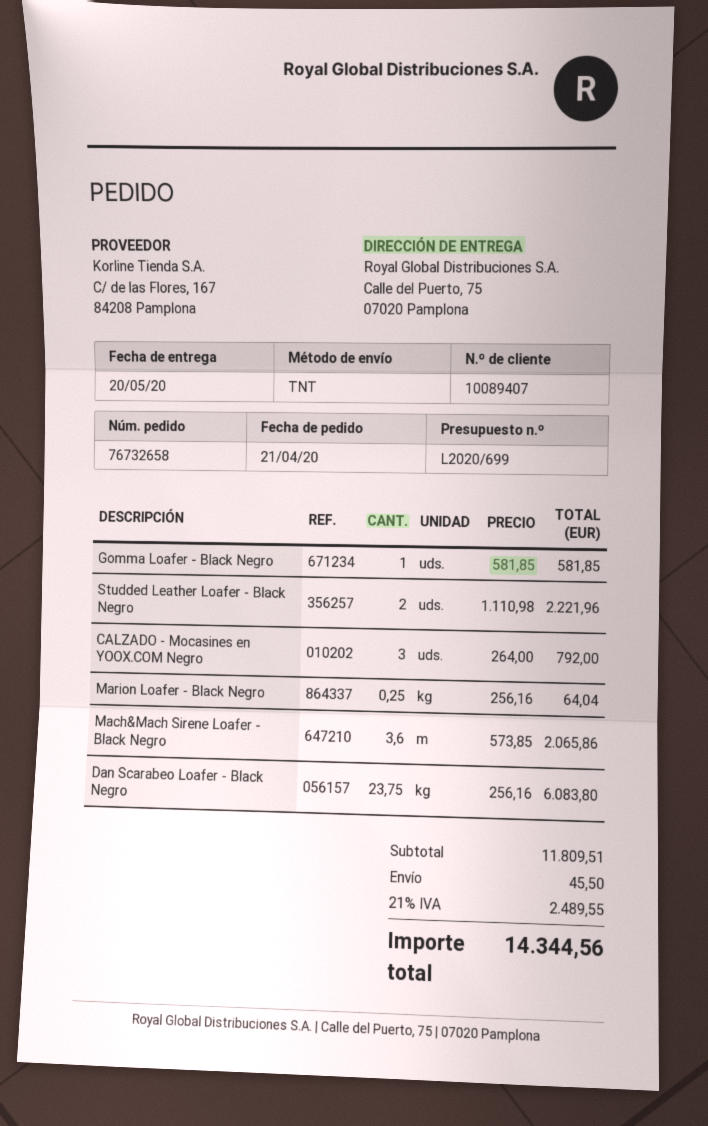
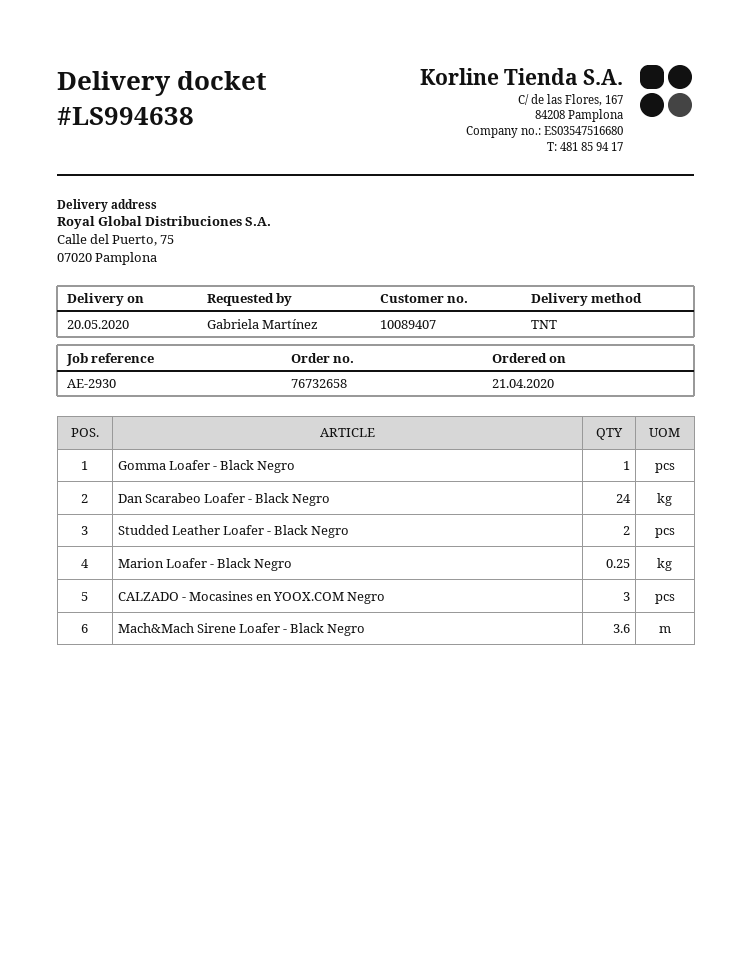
Dan Scarabeo Loafer - Black Negro: 23.75 -> 24

